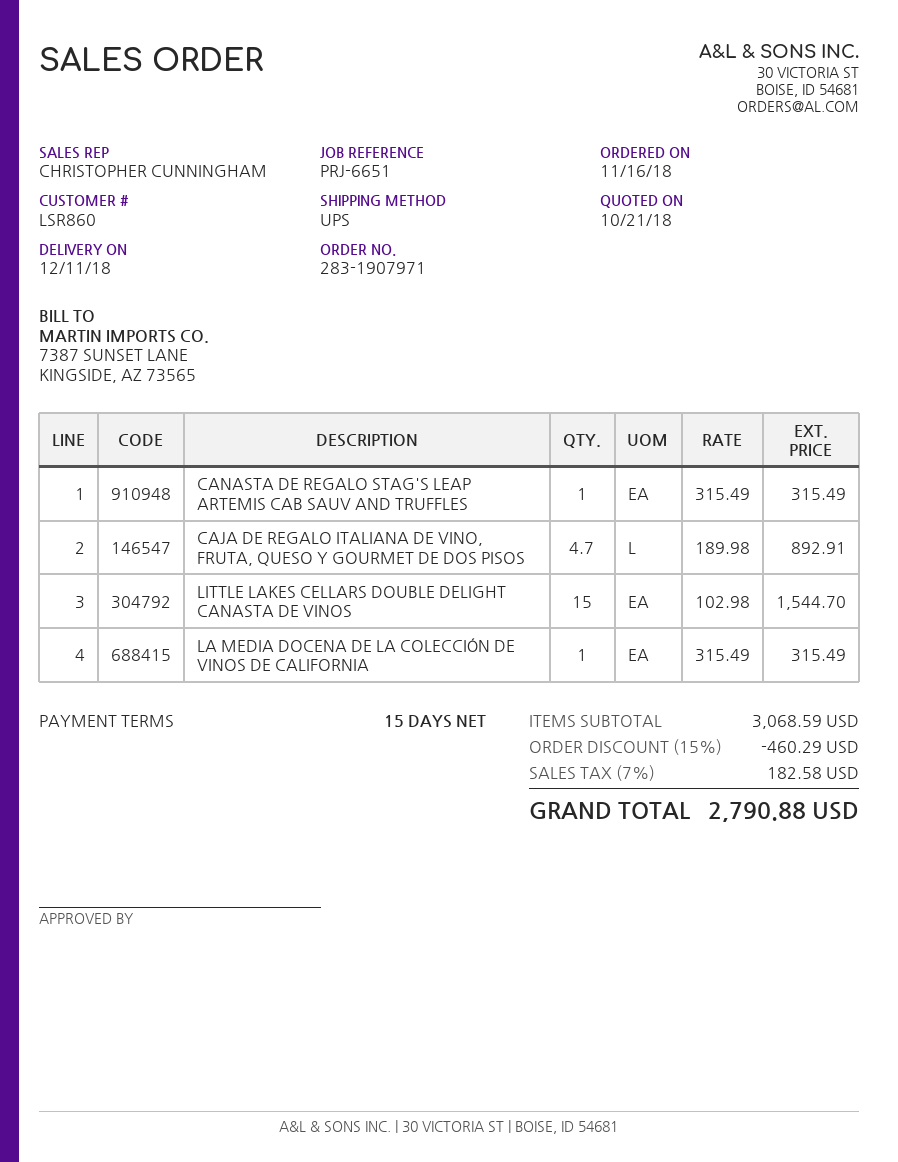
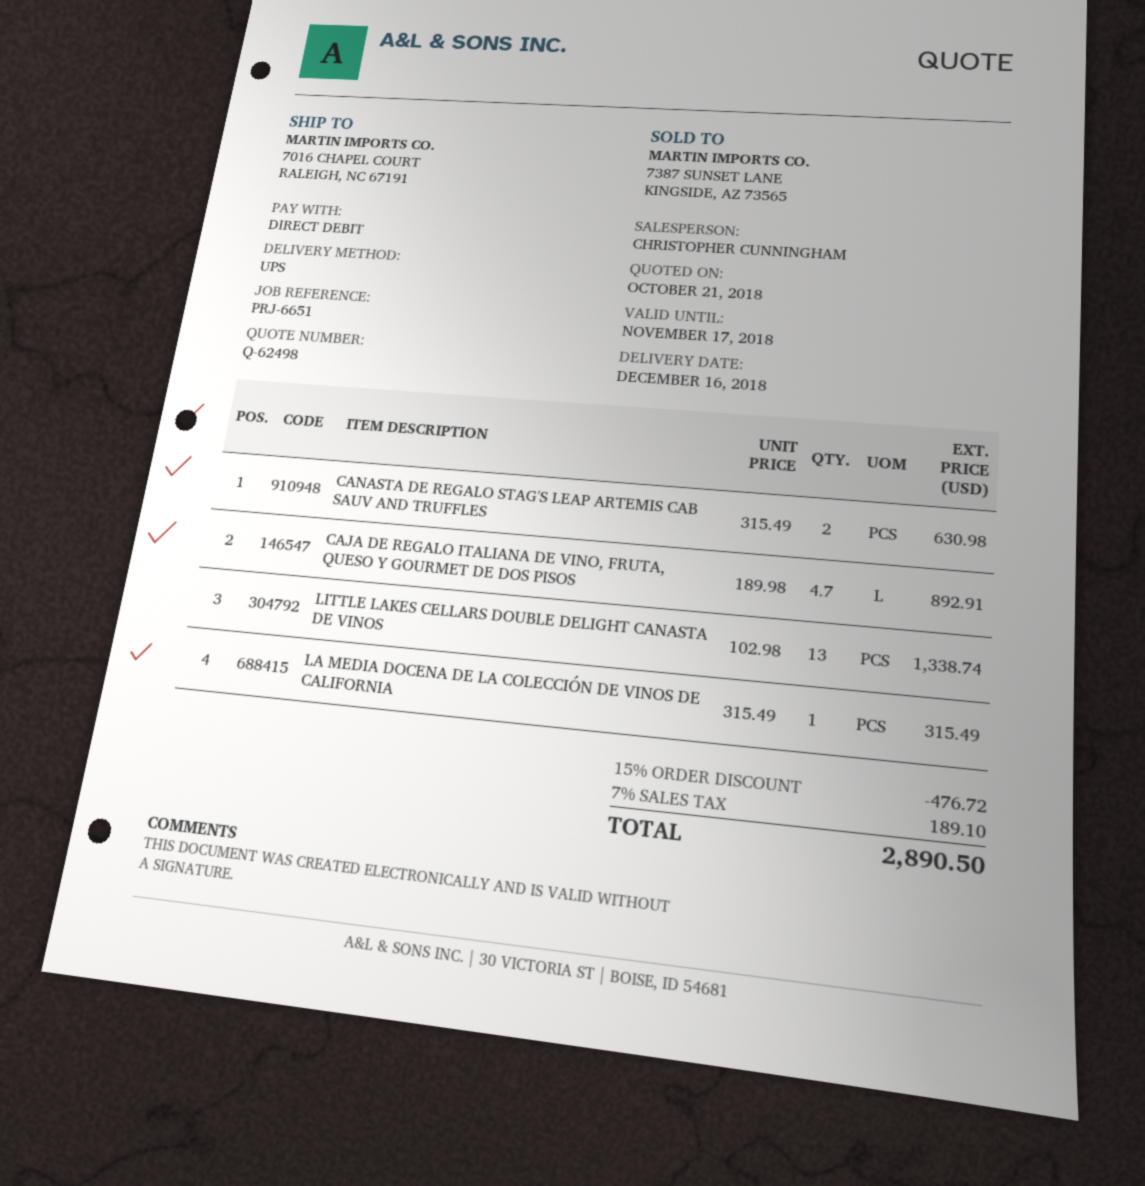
delivery date: 2018-12-11 -> 2018-12-16
CANASTA DE REGALO STAG'S LEAP ARTEMIS CAB SAUV AND TRUFFLES: 1 x 315.49 = 315.49 -> 2 x 315.49 = 630.98
LITTLE LAKES CELLARS DOUBLE DELIGHT CANASTA DE VINOS: 15 x 102.98 = 1544.70 -> 13 x 102.98 = 1338.74
discount: 15% = 460.29 -> 15% = 476.72
tax: 7% = 182.58 -> 7% = 189.10
total: 2790.88 -> 2890.50

